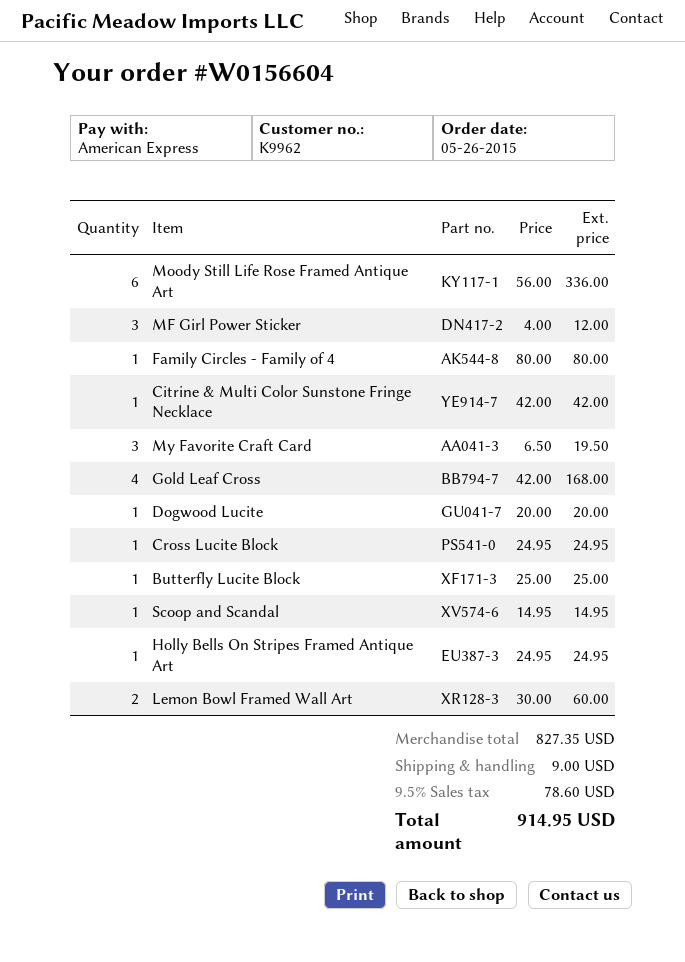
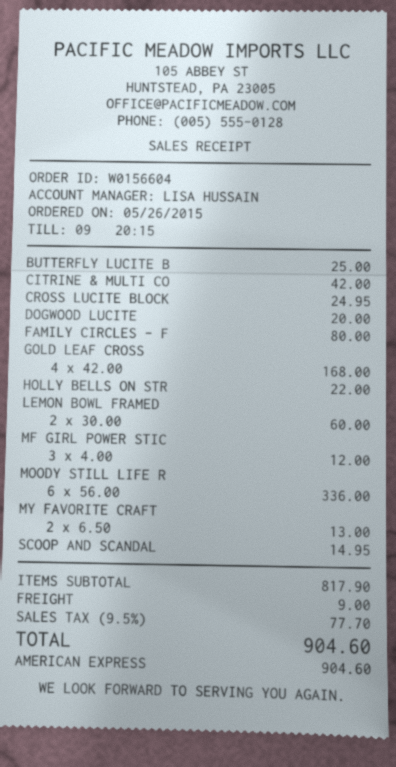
My Favorite Craft Card: 3 x 6.50 = 19.50 -> 2 x 6.50 = 13.00
Holly Bells On Stripes Framed Antique Art: 1 x 24.95 = 24.95 -> 1 x 22.00 = 22.00
subtotal: 827.35 -> 817.90
tax: 9.5% = 78.60 -> 9.5% = 77.70
total: 914.95 -> 904.60

